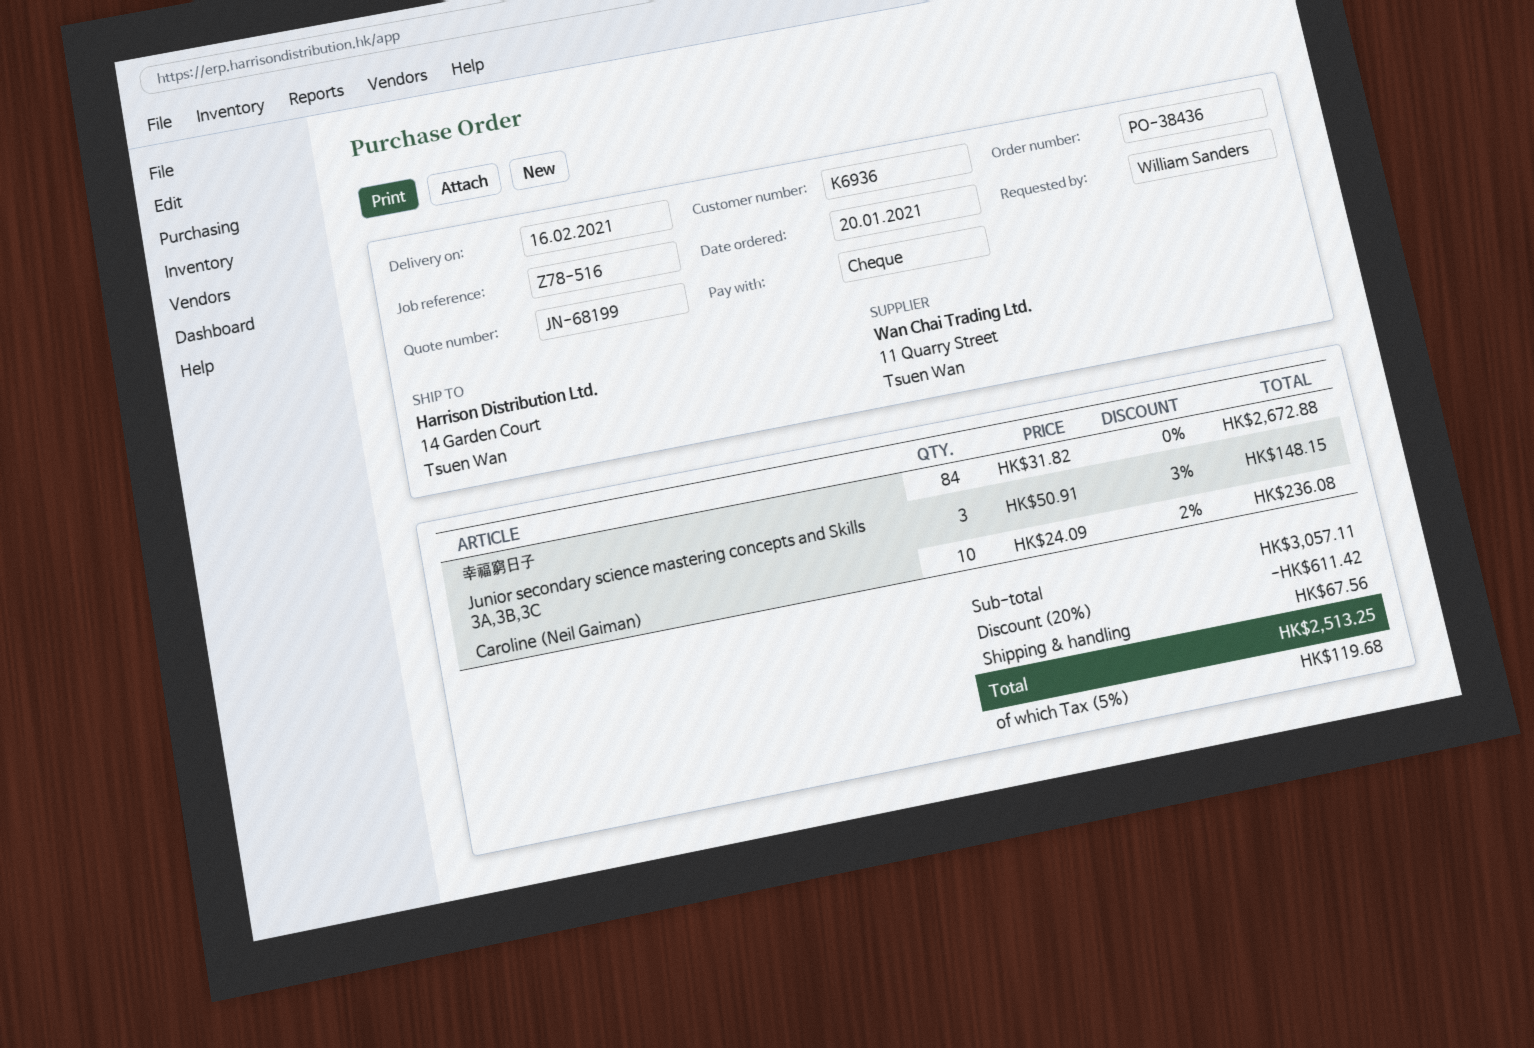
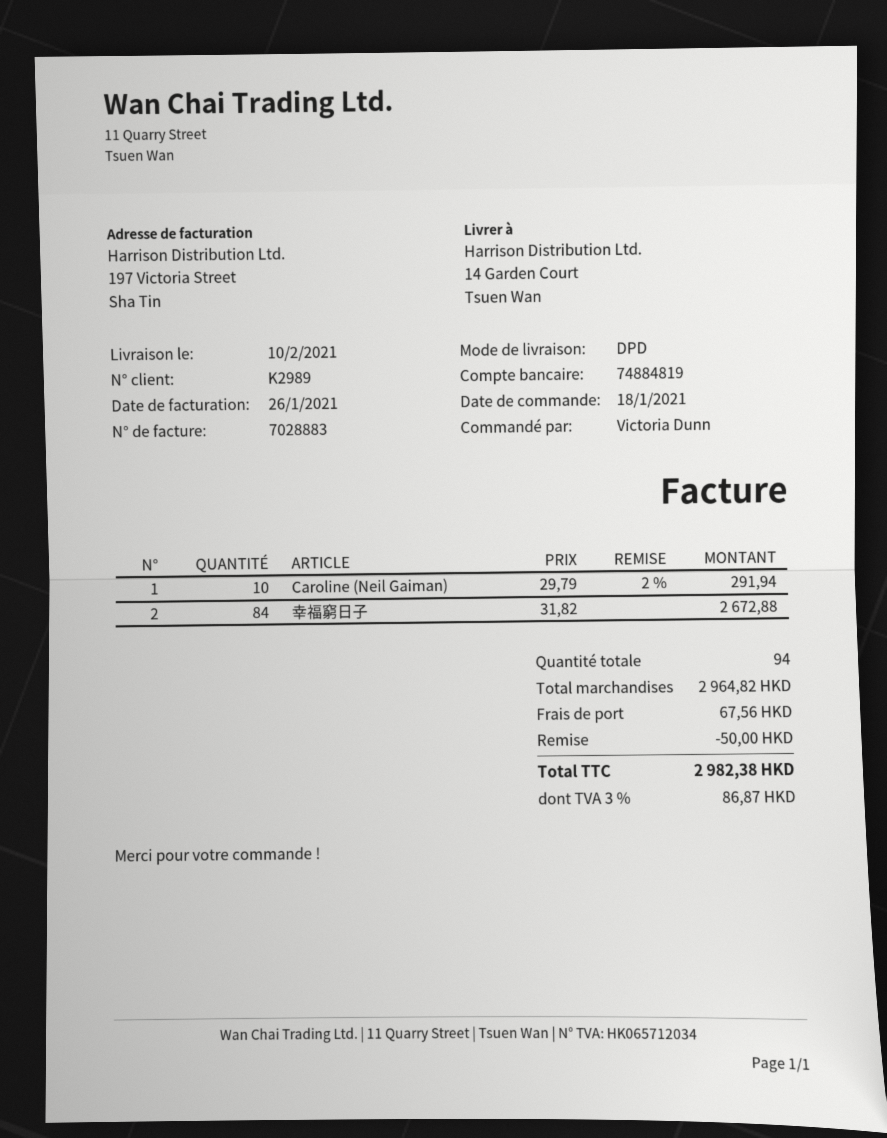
order date: 2021-01-20 -> 2021-01-18
delivery date: 2021-02-16 -> 2021-02-10
customer number: K6936 -> K2989
ordered by: William Sanders -> Victoria Dunn
Junior secondary science mastering concepts and Skills 3A,3B,3C: 3 x 50.91 - 3% = 148.15 -> none
Caroline (Neil Gaiman): 10 x 24.09 - 2% = 236.08 -> 10 x 29.79 - 2% = 291.94
subtotal: 3057.11 -> 2964.82
discount: 611.42 -> 50.00
tax: 5% = 119.68 -> 3% = 86.87
total: 2513.25 -> 2982.38

